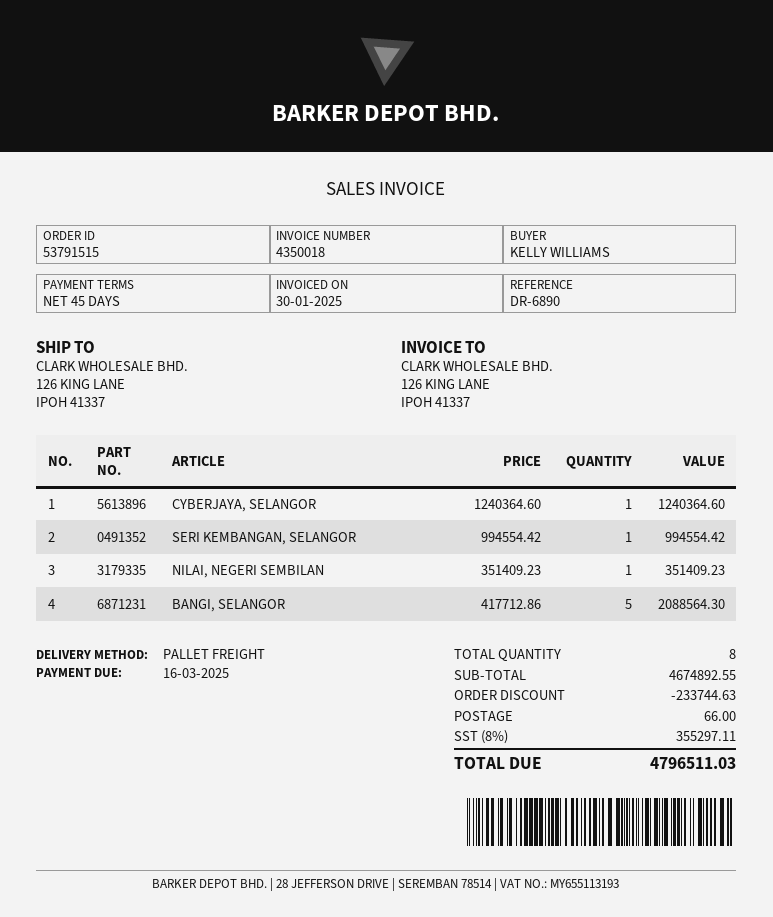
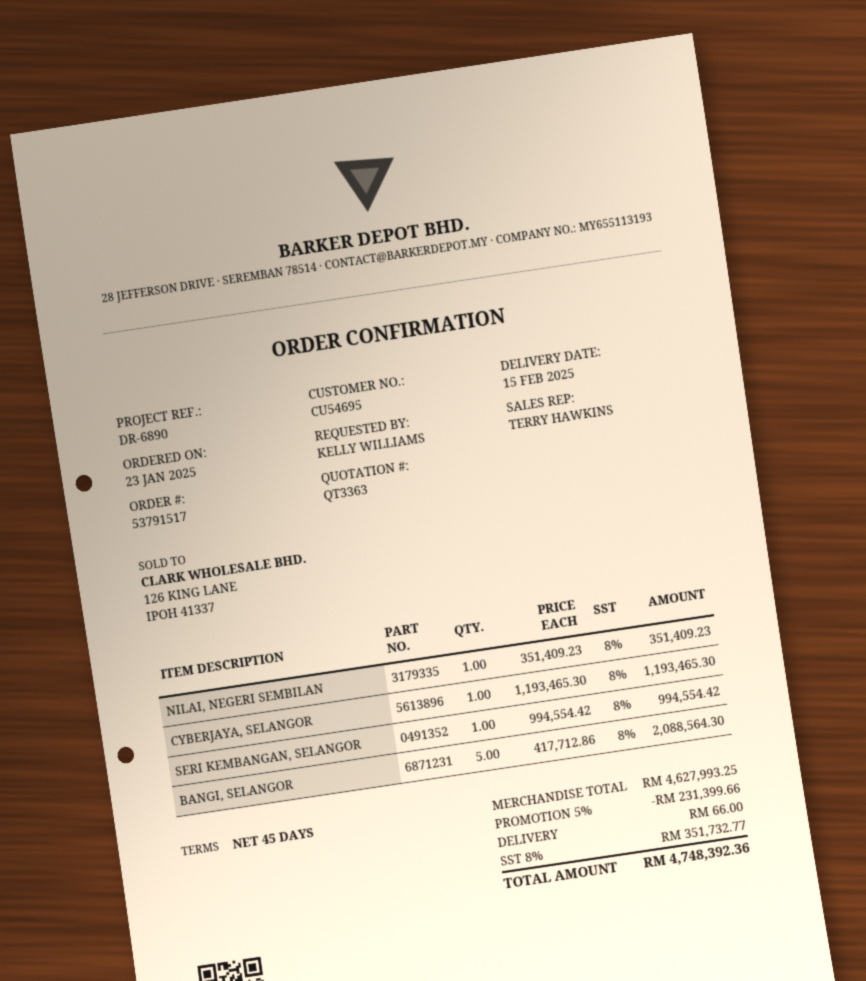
order number: 53791515 -> 53791517
CYBERJAYA, SELANGOR: 1 x 1240364.60 = 1240364.60 -> 1 x 1193465.30 = 1193465.30
subtotal: 4674892.55 -> 4627993.25
discount: 233744.63 -> 231399.66
tax: 8% = 355297.11 -> 8% = 351732.77
total: 4796511.03 -> 4748392.36

